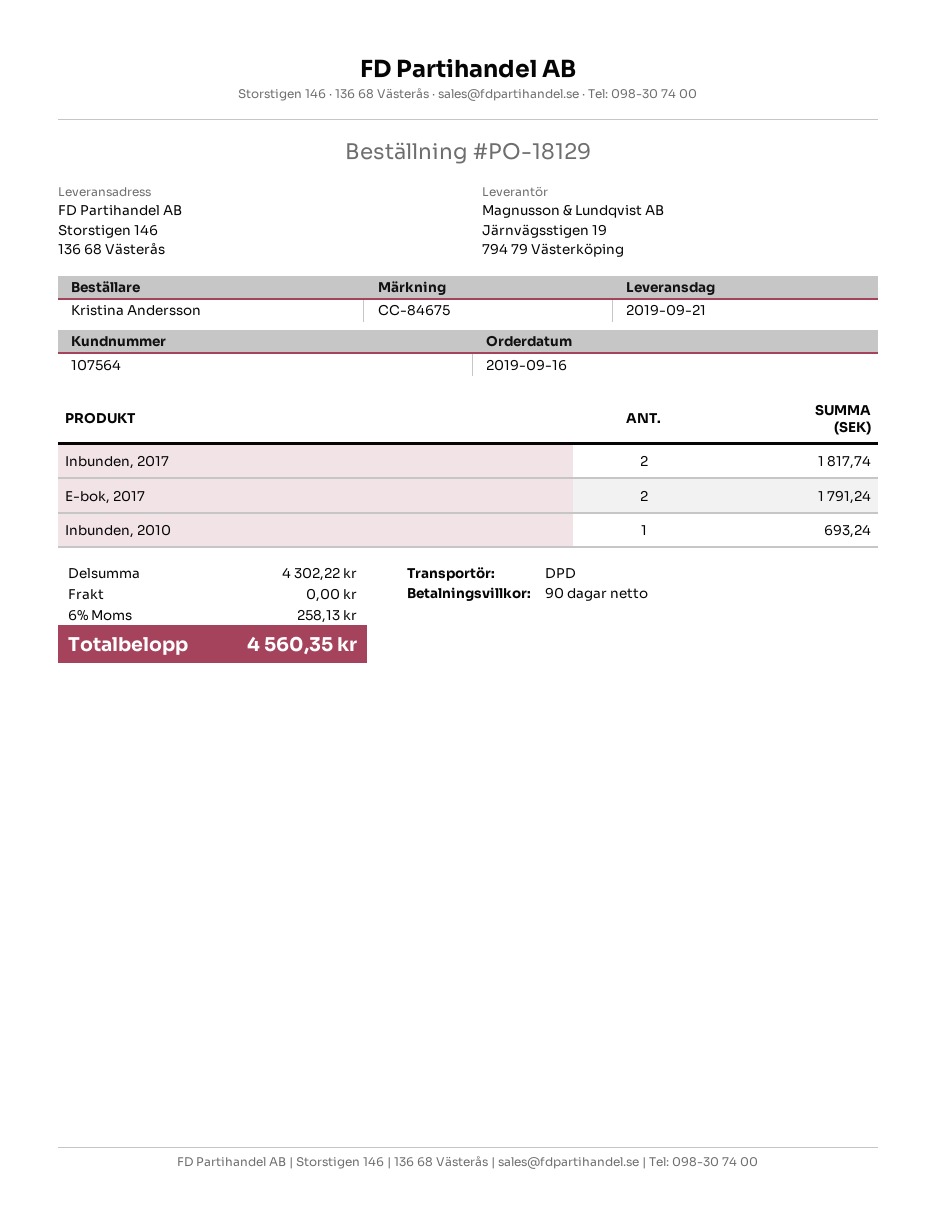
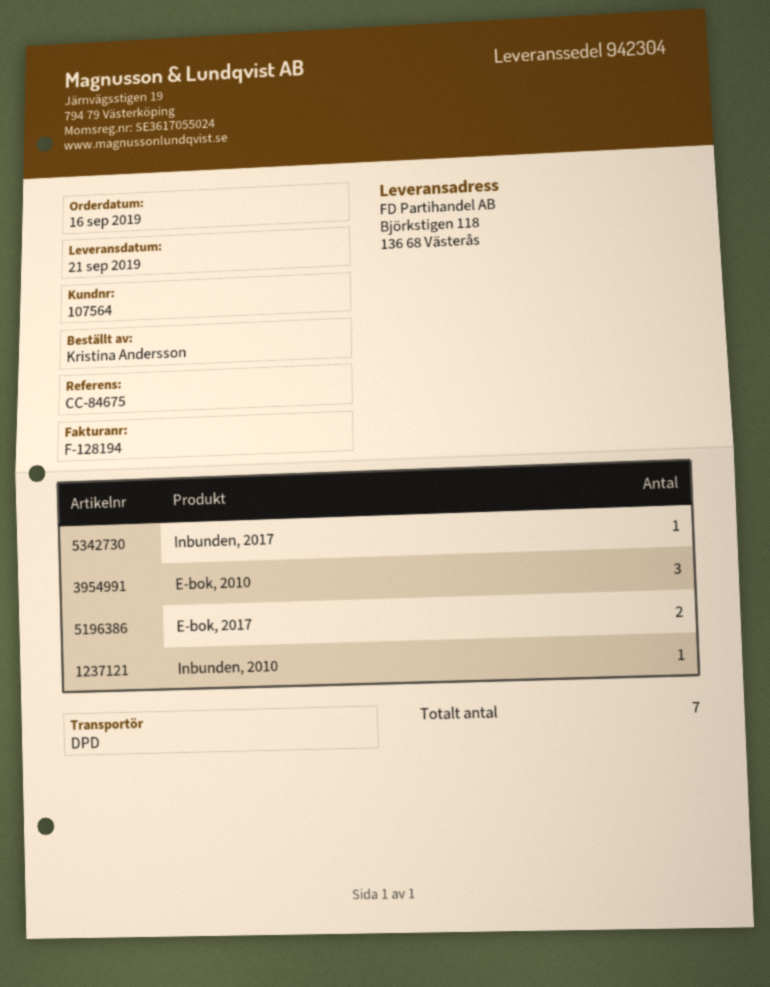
ship to: Storstigen 146, 136 68 Västerås -> Björkstigen 118, 136 68 Västerås
Inbunden, 2017: 2 -> 1
E-bok, 2010: none -> 3

